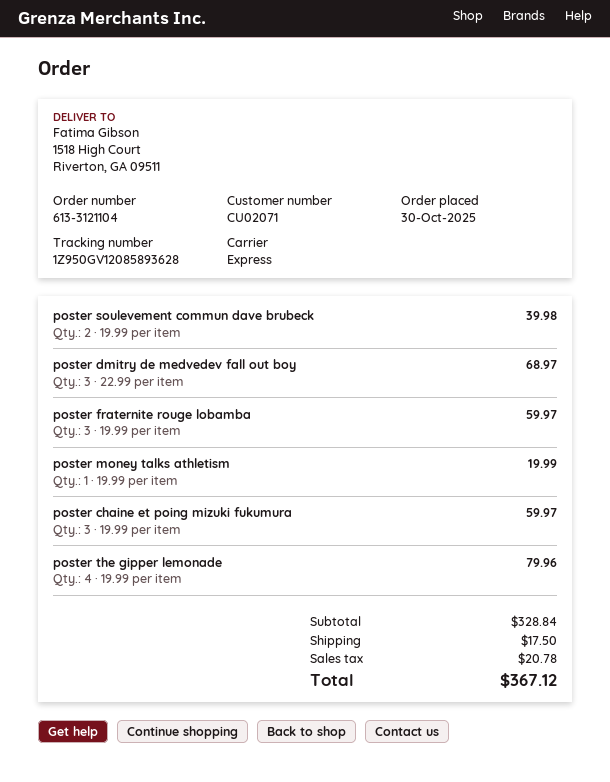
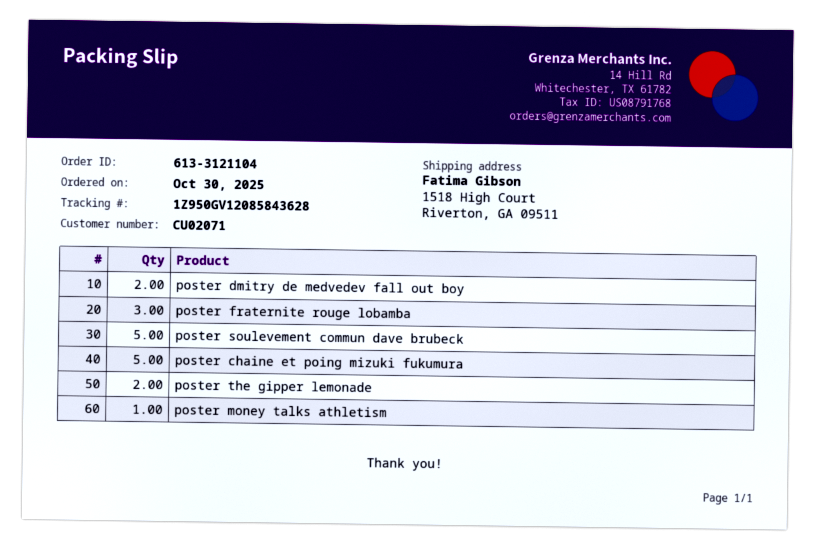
tracking number: 1Z950GV12085893628 -> 1Z950GV12085843628
poster soulevement commun dave brubeck: 2 -> 5
poster dmitry de medvedev fall out boy: 3 -> 2
poster chaine et poing mizuki fukumura: 3 -> 5
poster the gipper lemonade: 4 -> 2

